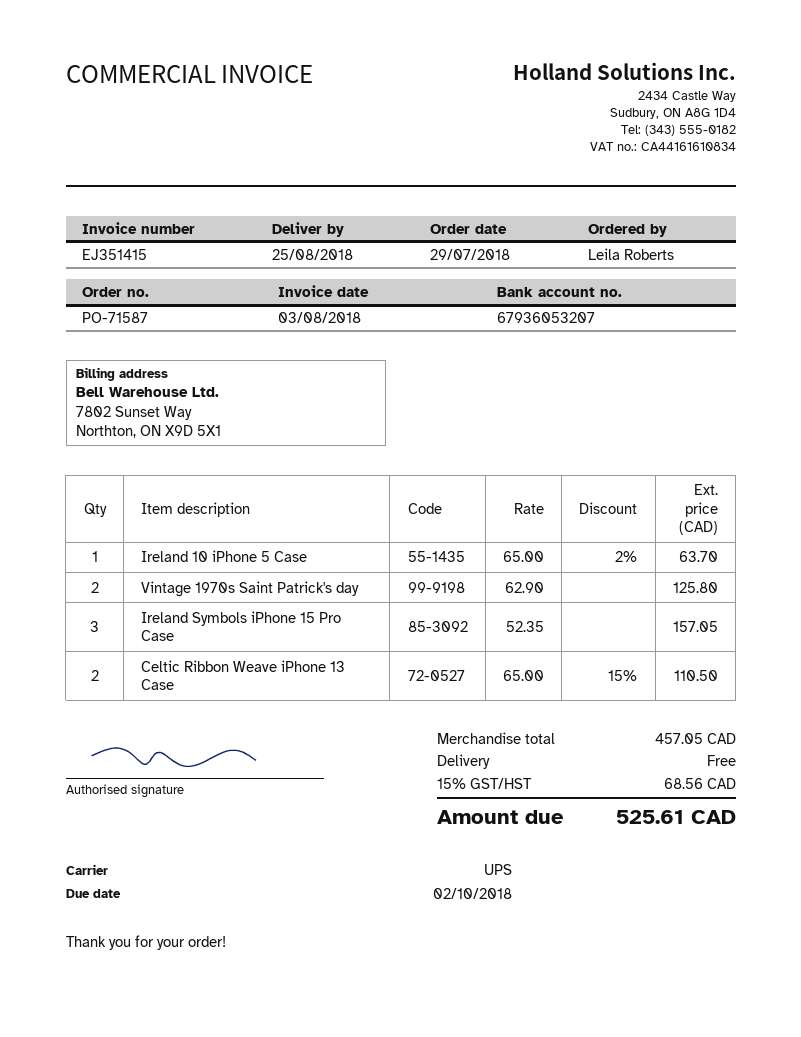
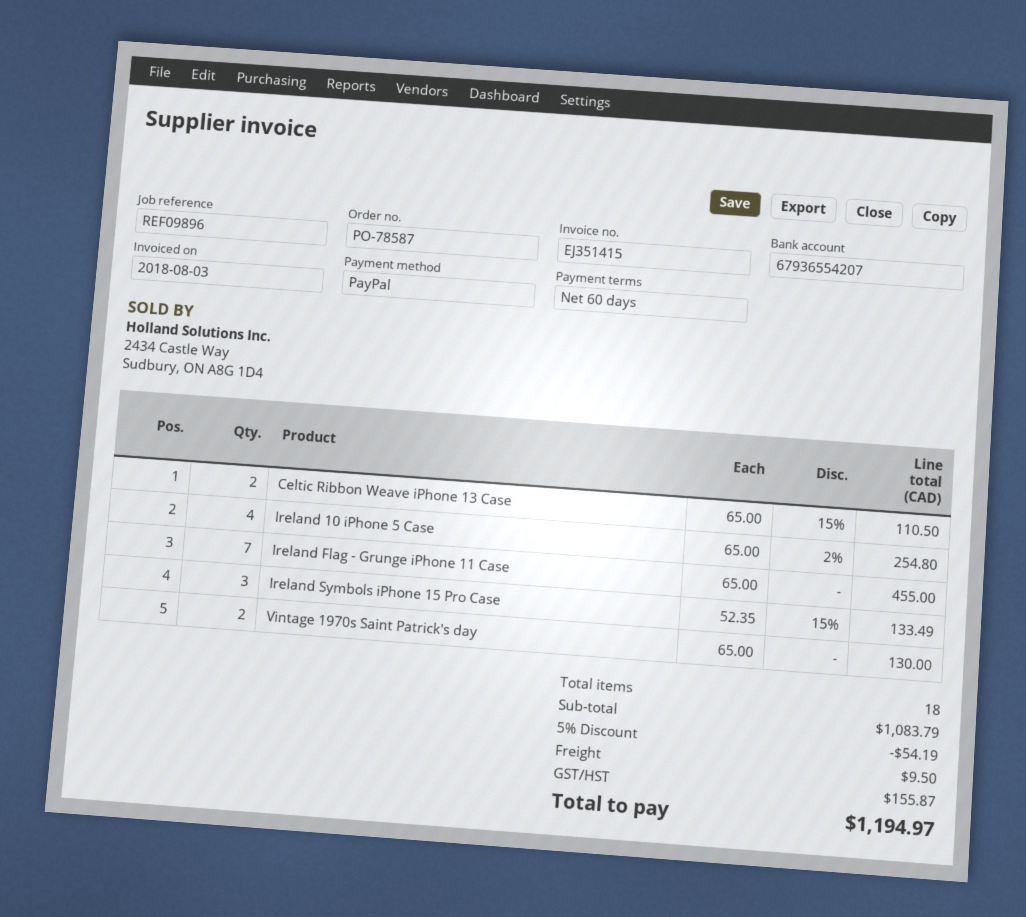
order number: PO-71587 -> PO-78587
bank account: 67936053207 -> 67936554207
Ireland 10 iPhone 5 Case: 1 x 65.00 - 2% = 63.70 -> 4 x 65.00 - 2% = 254.80
Vintage 1970s Saint Patrick's day: 2 x 62.90 = 125.80 -> 2 x 65.00 = 130.00
Ireland Symbols iPhone 15 Pro Case: 3 x 52.35 = 157.05 -> 3 x 52.35 - 15% = 133.49
Ireland Flag - Grunge iPhone 11 Case: none -> 7 x 65.00 = 455.00
subtotal: 457.05 -> 1083.79
discount: none -> 5% = 54.19
shipping: 0.00 -> 9.50
tax: 68.56 -> 155.87
total: 525.61 -> 1194.97

